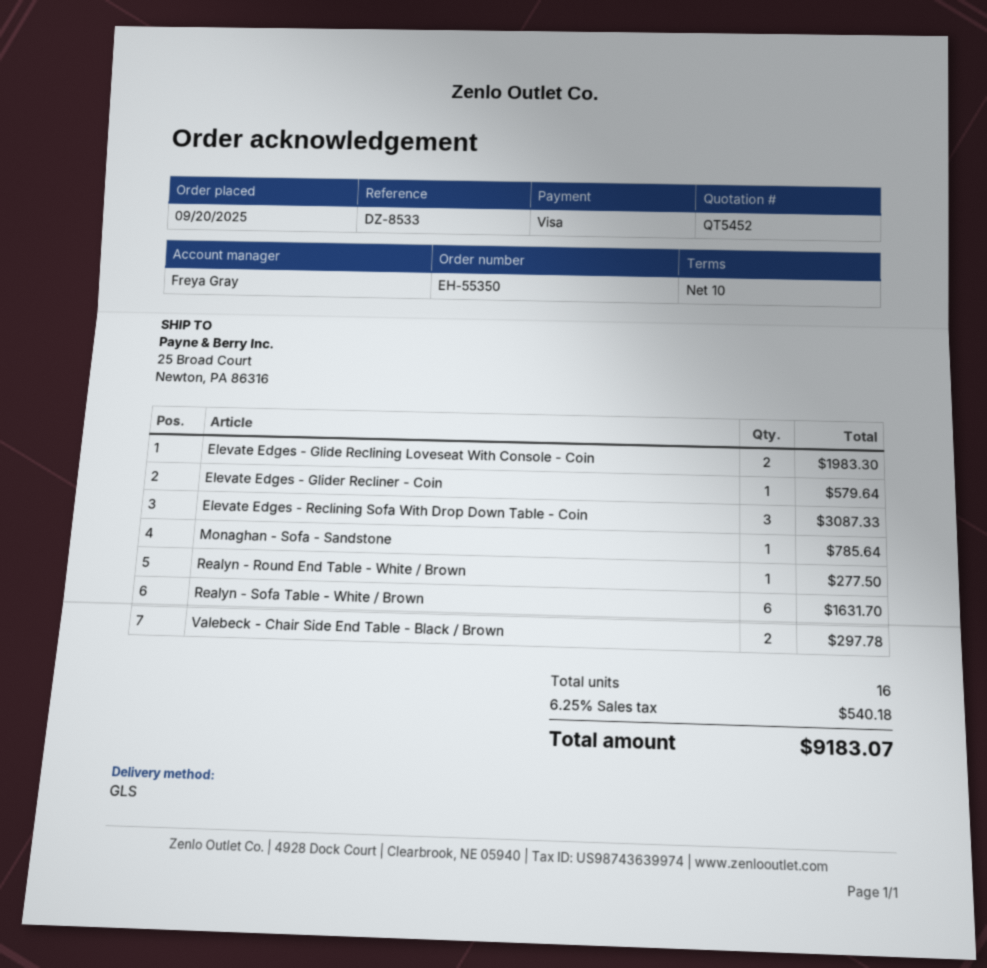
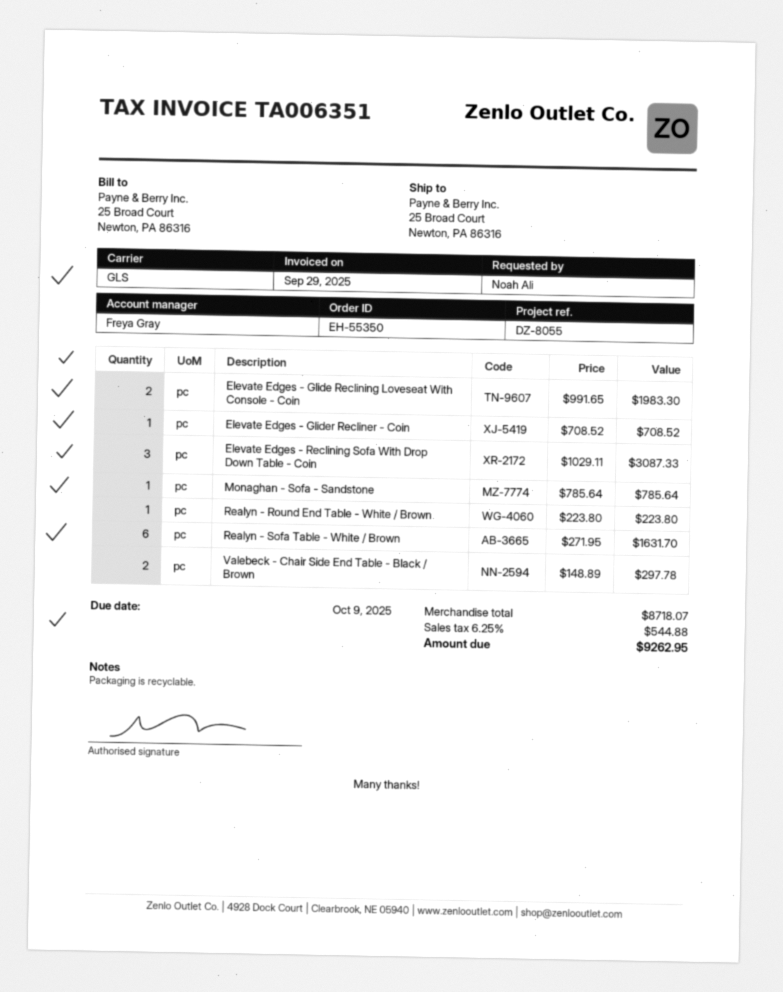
reference: DZ-8533 -> DZ-8055
Elevate Edges - Glider Recliner - Coin: 1 for 579.64 -> 1 for 708.52
Realyn - Round End Table - White / Brown: 1 for 277.50 -> 1 for 223.80
tax: 6.25% = 540.18 -> 6.25% = 544.88
total: 9183.07 -> 9262.95

